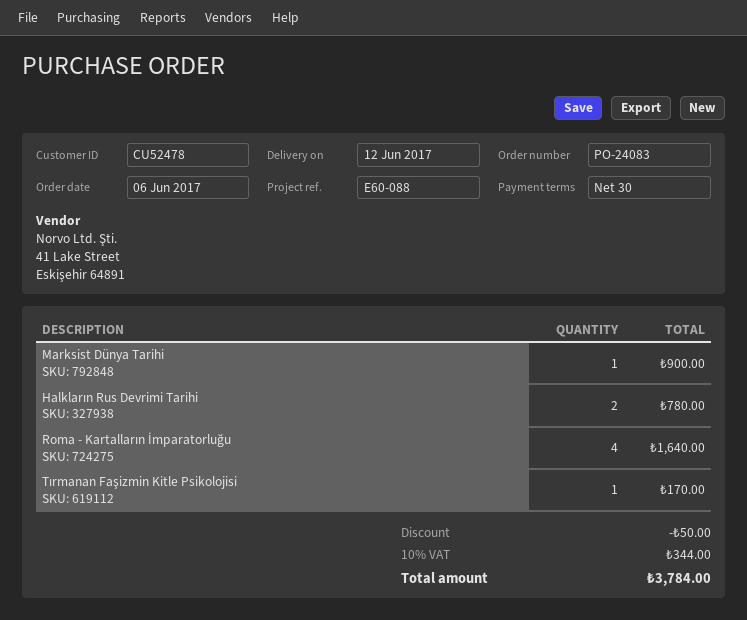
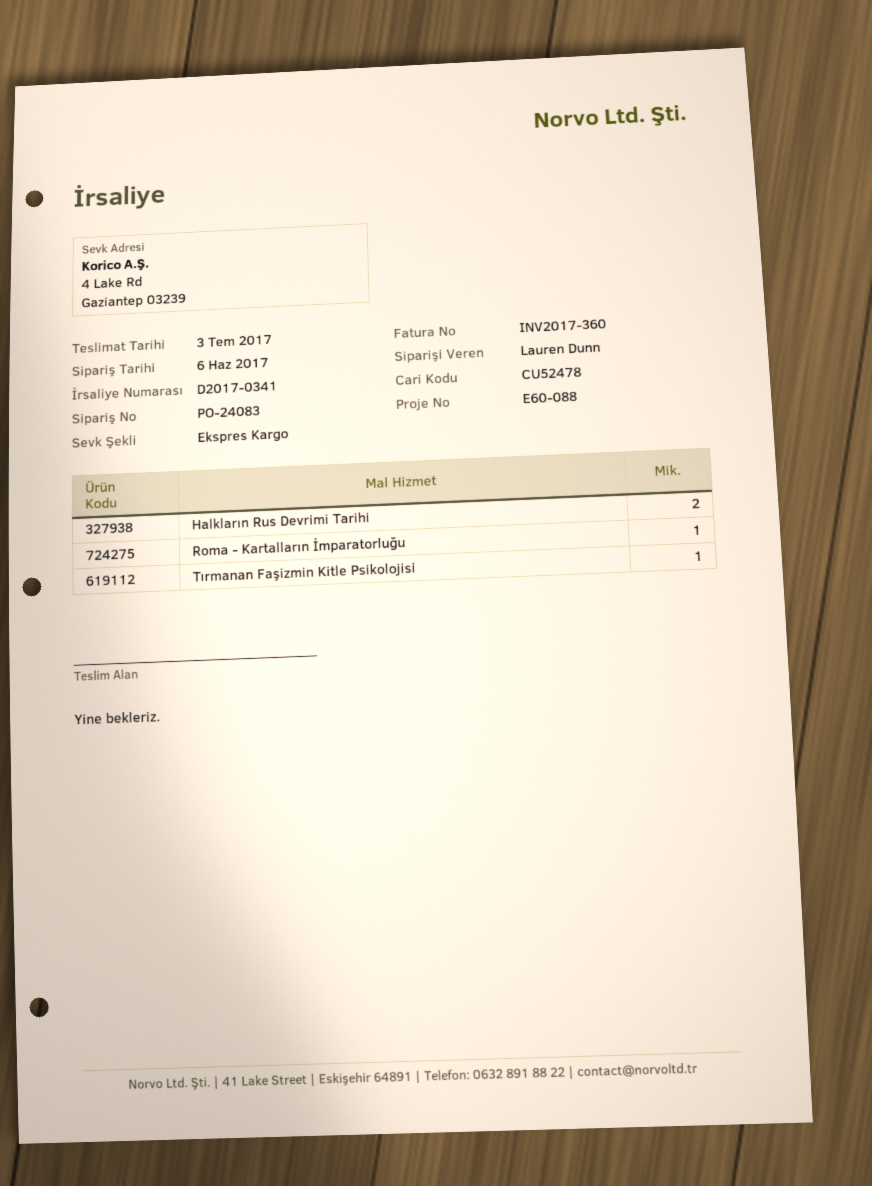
delivery date: 2017-06-12 -> 2017-07-03
Marksist Dünya Tarihi: 1 -> none
Roma - Kartalların İmparatorluğu: 4 -> 1

